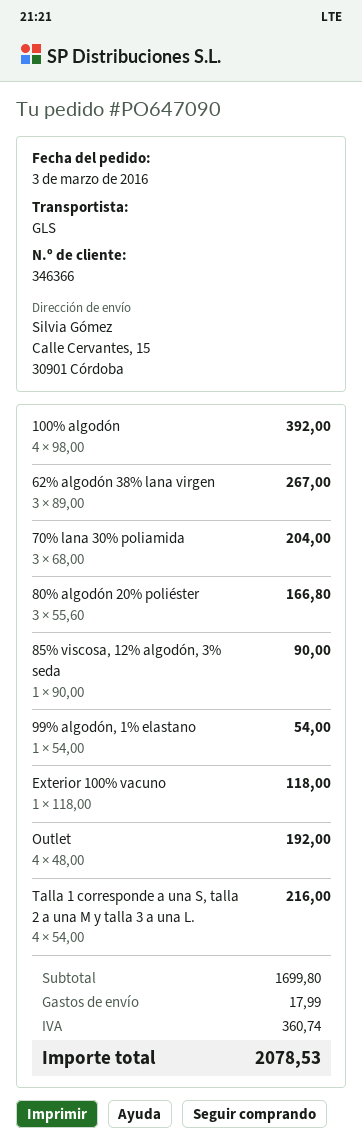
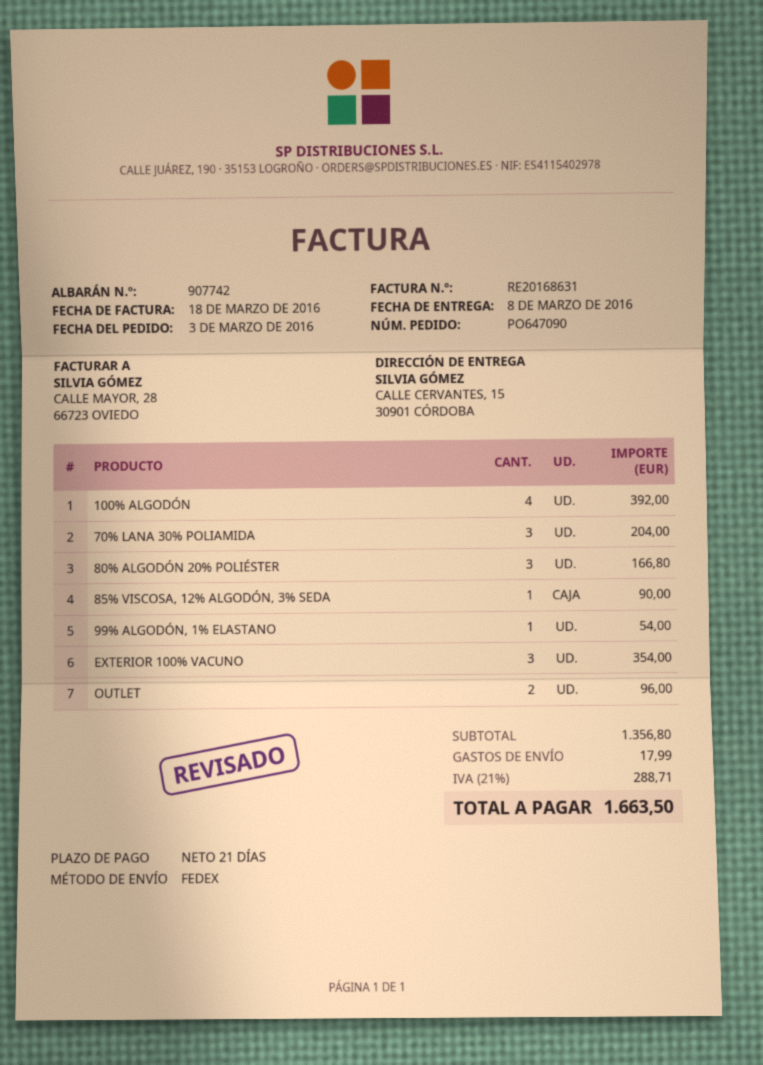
shipping method: GLS -> FedEx
62% algodón 38% lana virgen: 3 for 267.00 -> none
Exterior 100% vacuno: 1 for 118.00 -> 3 for 354.00
Outlet: 4 for 192.00 -> 2 for 96.00
Talla 1 corresponde a una S, talla 2 a una M y talla 3 a una L.: 4 for 216.00 -> none
subtotal: 1699.80 -> 1356.80
tax: 360.74 -> 288.71
total: 2078.53 -> 1663.50

